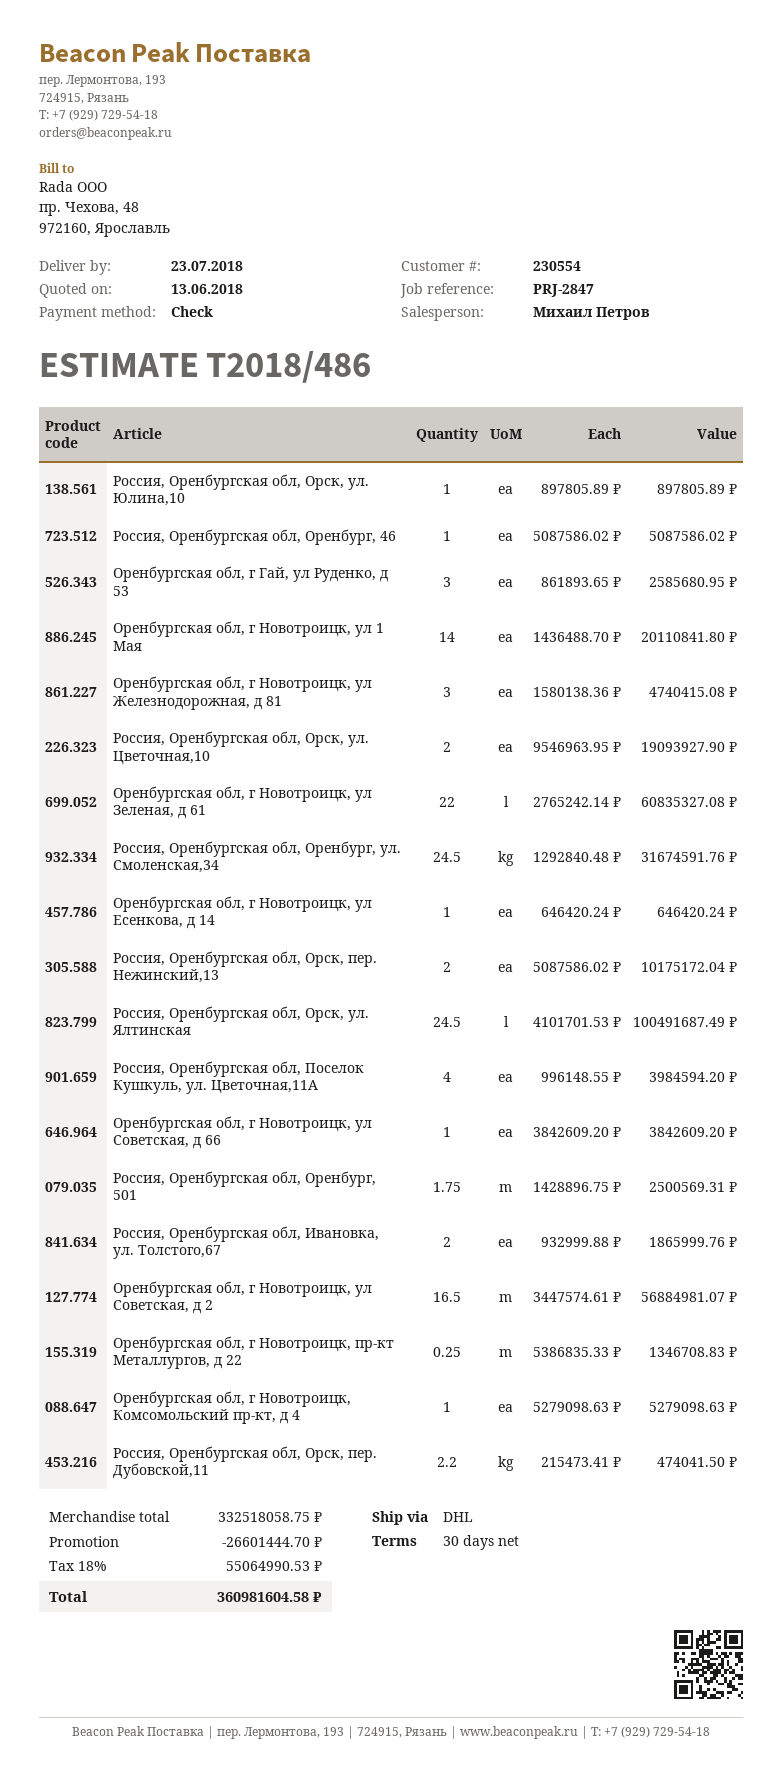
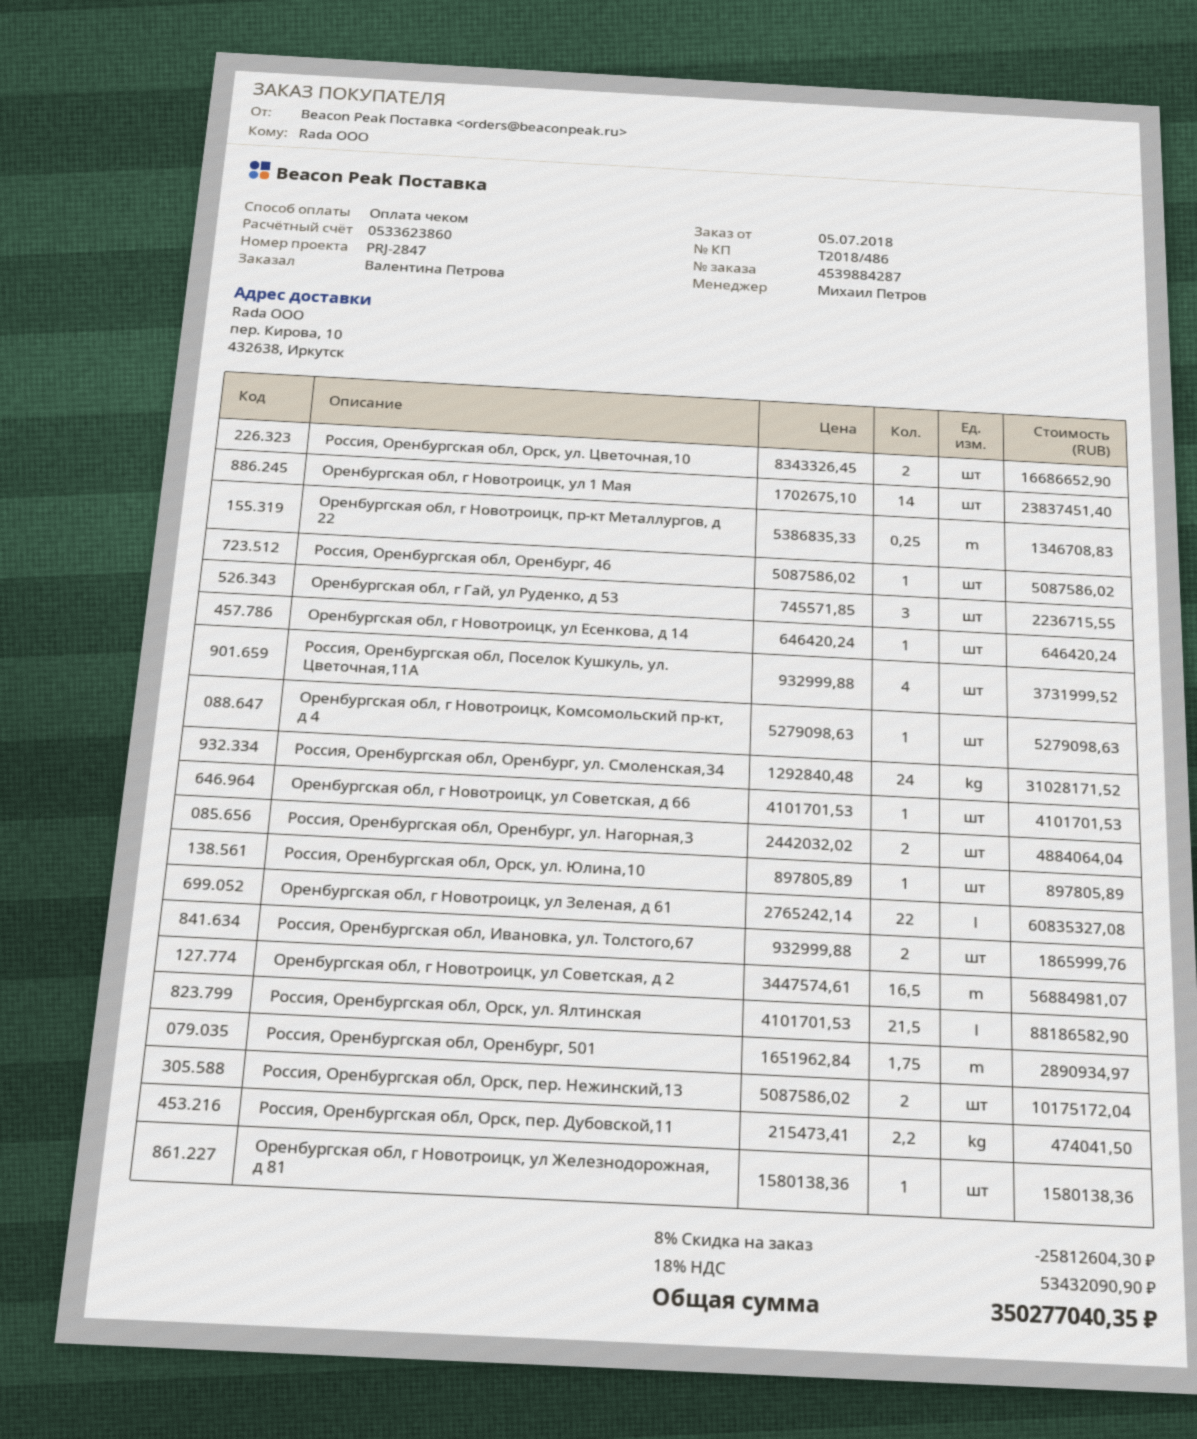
Оренбургская обл, г Гай, ул Руденко, д 53: 3 x 861893.65 = 2585680.95 -> 3 x 745571.85 = 2236715.55
Оренбургская обл, г Новотроицк, ул 1 Мая: 14 x 1436488.70 = 20110841.80 -> 14 x 1702675.10 = 23837451.40
Оренбургская обл, г Новотроицк, ул Железнодорожная, д 81: 3 x 1580138.36 = 4740415.08 -> 1 x 1580138.36 = 1580138.36
Россия, Оренбургская обл, Орск, ул. Цветочная,10: 2 x 9546963.95 = 19093927.90 -> 2 x 8343326.45 = 16686652.90
Россия, Оренбургская обл, Оренбург, ул. Смоленская,34: 24.5 x 1292840.48 = 31674591.76 -> 24 x 1292840.48 = 31028171.52
Россия, Оренбургская обл, Орск, ул. Ялтинская: 24.5 x 4101701.53 = 100491687.49 -> 21.5 x 4101701.53 = 88186582.90
Россия, Оренбургская обл, Поселок Кушкуль, ул. Цветочная,11А: 4 x 996148.55 = 3984594.20 -> 4 x 932999.88 = 3731999.52
Оренбургская обл, г Новотроицк, ул Советская, д 66: 1 x 3842609.20 = 3842609.20 -> 1 x 4101701.53 = 4101701.53
Россия, Оренбургская обл, Оренбург, 501: 1.75 x 1428896.75 = 2500569.31 -> 1.75 x 1651962.84 = 2890934.97
Россия, Оренбургская обл, Оренбург, ул. Нагорная,3: none -> 2 x 2442032.02 = 4884064.04
discount: 26601444.70 -> 25812604.30
tax: 18% = 55064990.53 -> 18% = 53432090.90
total: 360981604.58 -> 350277040.35

